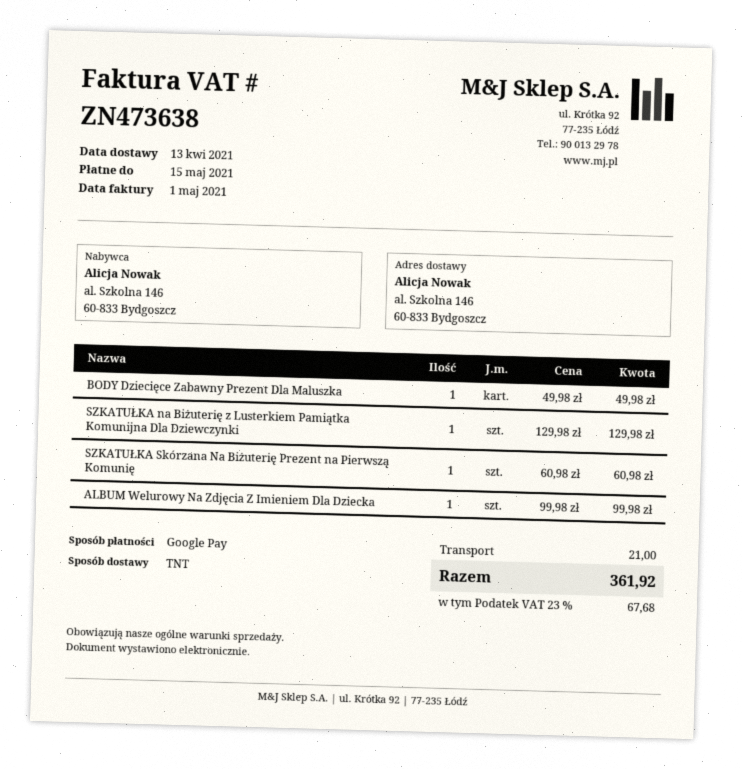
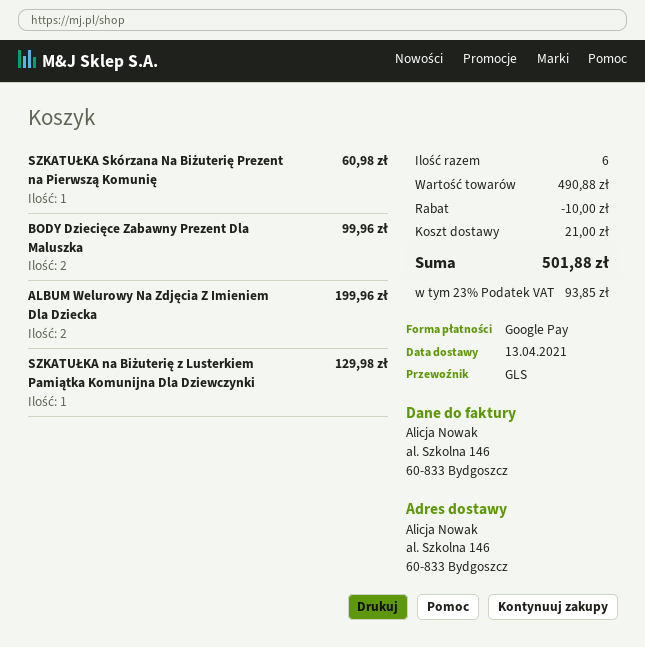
shipping method: TNT -> GLS
BODY Dziecięce Zabawny Prezent Dla Maluszka: 1 for 49.98 -> 2 for 99.96
ALBUM Welurowy Na Zdjęcia Z Imieniem Dla Dziecka: 1 for 99.98 -> 2 for 199.96
discount: none -> 10.00
tax: 23% = 67.68 -> 23% = 93.85
total: 361.92 -> 501.88

